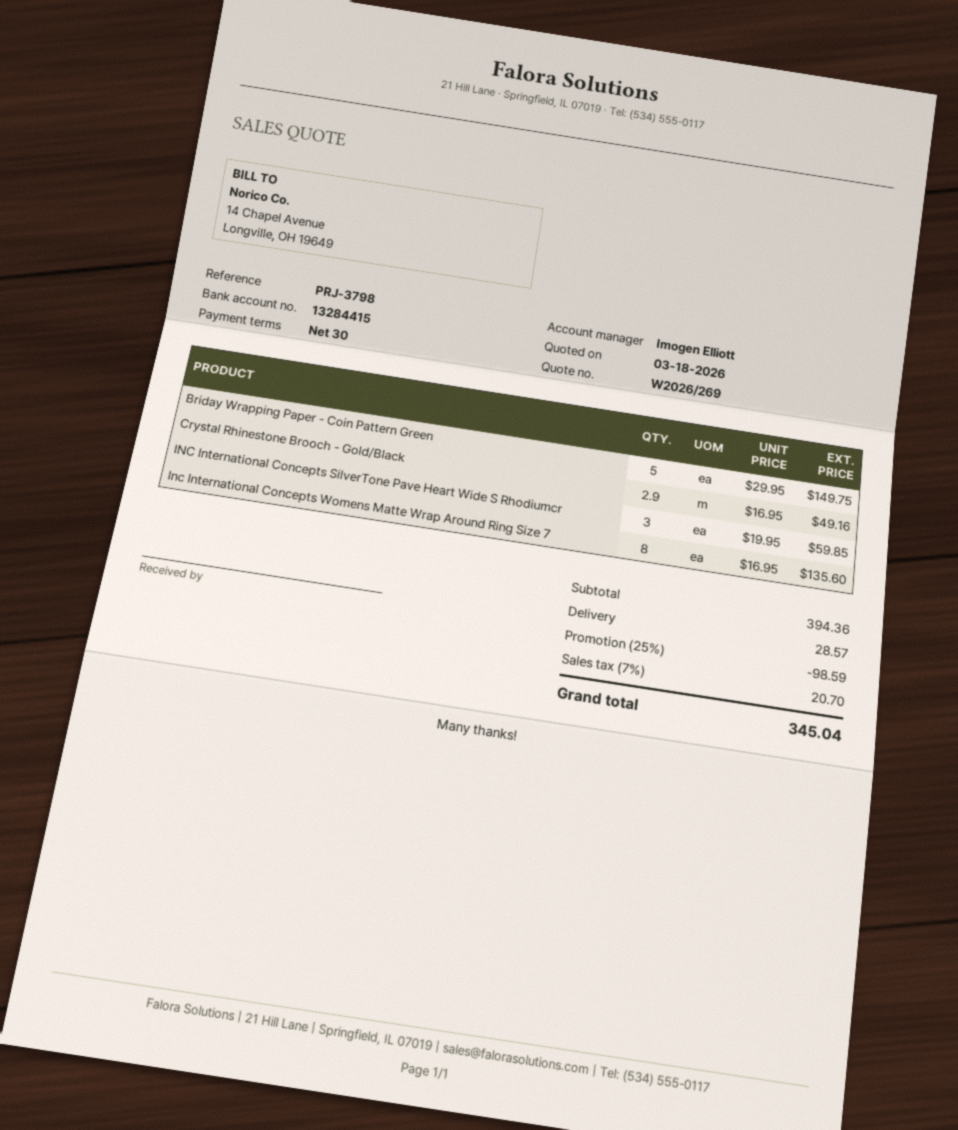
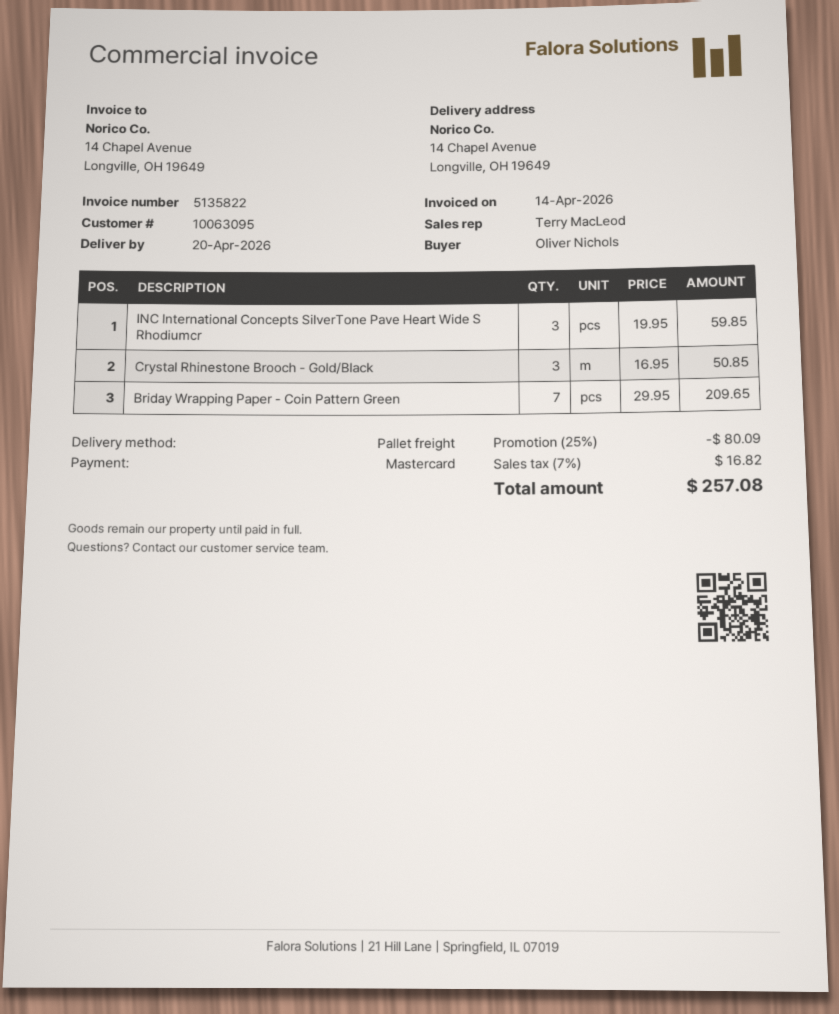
sales rep: Imogen Elliott -> Terry MacLeod
Briday Wrapping Paper - Coin Pattern Green: 5 x 29.95 = 149.75 -> 7 x 29.95 = 209.65
Crystal Rhinestone Brooch - Gold/Black: 2.9 x 16.95 = 49.16 -> 3 x 16.95 = 50.85
Inc International Concepts Womens Matte Wrap Around Ring Size 7: 8 x 16.95 = 135.60 -> none
discount: 25% = 98.59 -> 25% = 80.09
shipping: 28.57 -> none
tax: 7% = 20.70 -> 7% = 16.82
total: 345.04 -> 257.08

